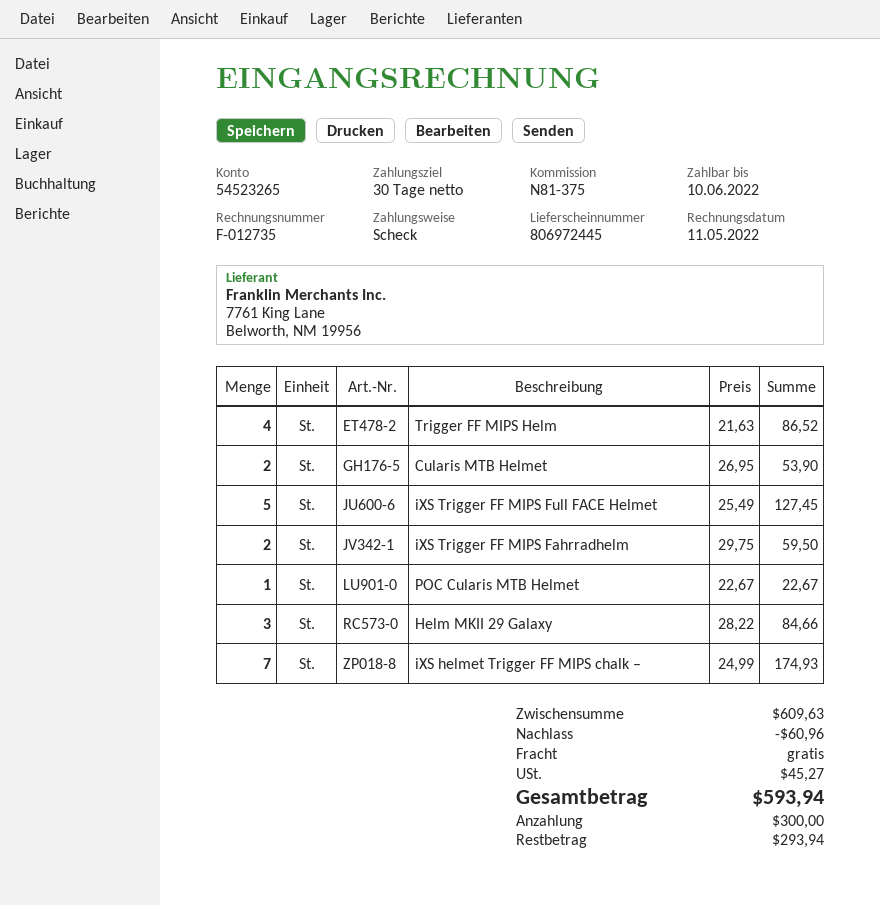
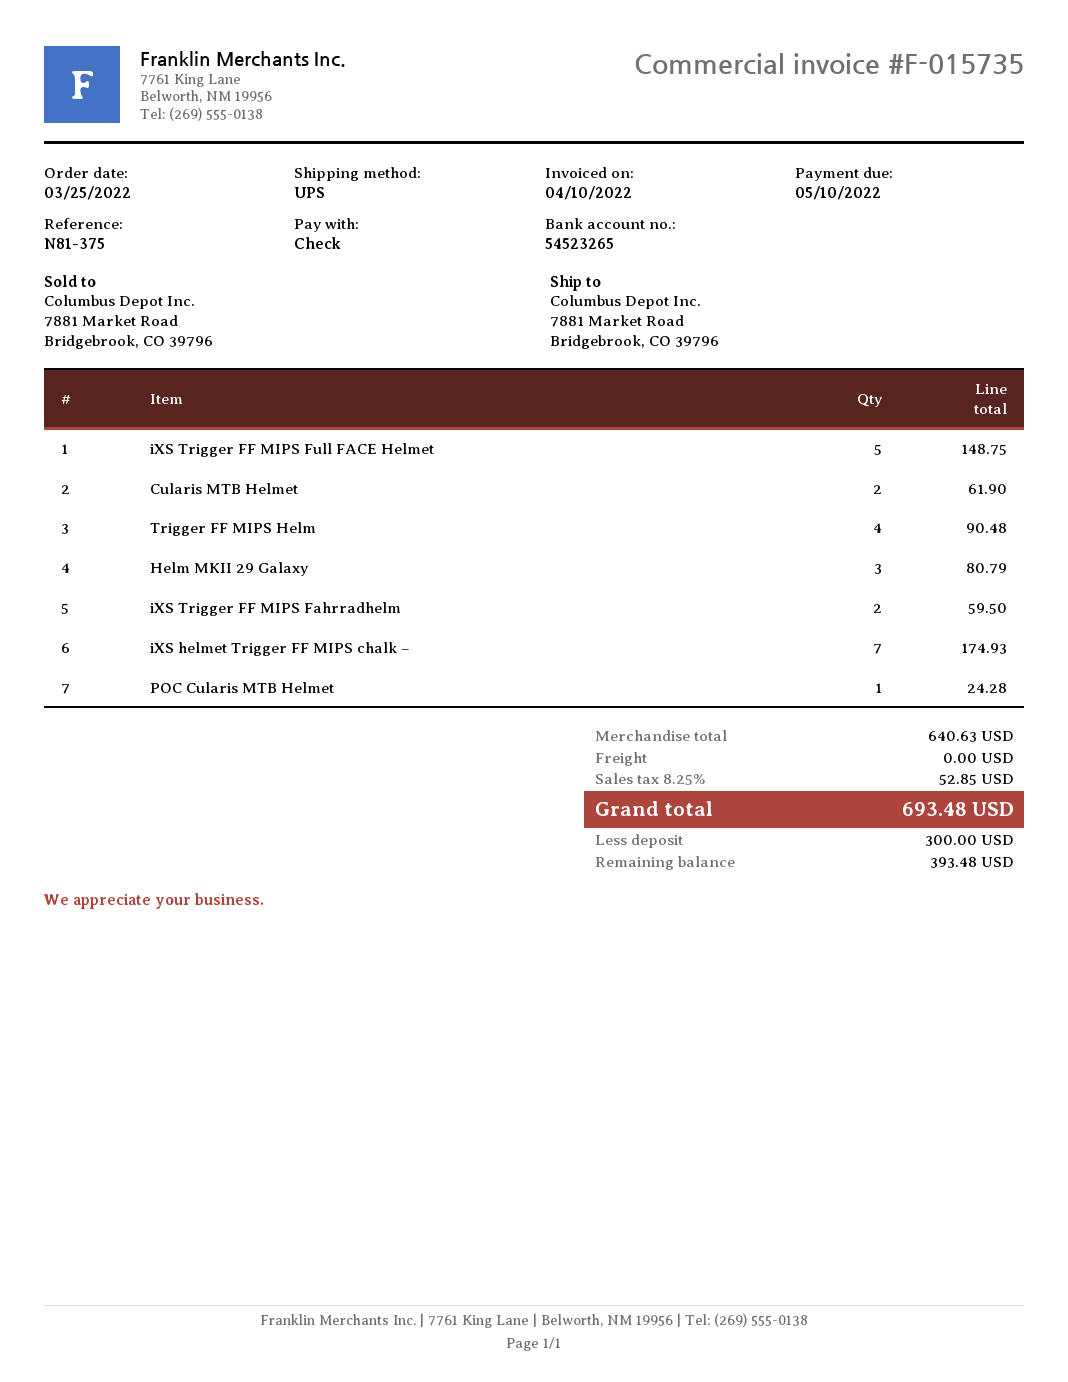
invoice number: F-012735 -> F-015735
invoice date: 2022-05-11 -> 2022-04-10
due date: 2022-06-10 -> 2022-05-10
Trigger FF MIPS Helm: 4 for 86.52 -> 4 for 90.48
Cularis MTB Helmet: 2 for 53.90 -> 2 for 61.90
iXS Trigger FF MIPS Full FACE Helmet: 5 for 127.45 -> 5 for 148.75
POC Cularis MTB Helmet: 1 for 22.67 -> 1 for 24.28
Helm MKII 29 Galaxy: 3 for 84.66 -> 3 for 80.79
subtotal: 609.63 -> 640.63
discount: 60.96 -> none
tax: 45.27 -> 52.85
total: 593.94 -> 693.48
balance: 293.94 -> 393.48

